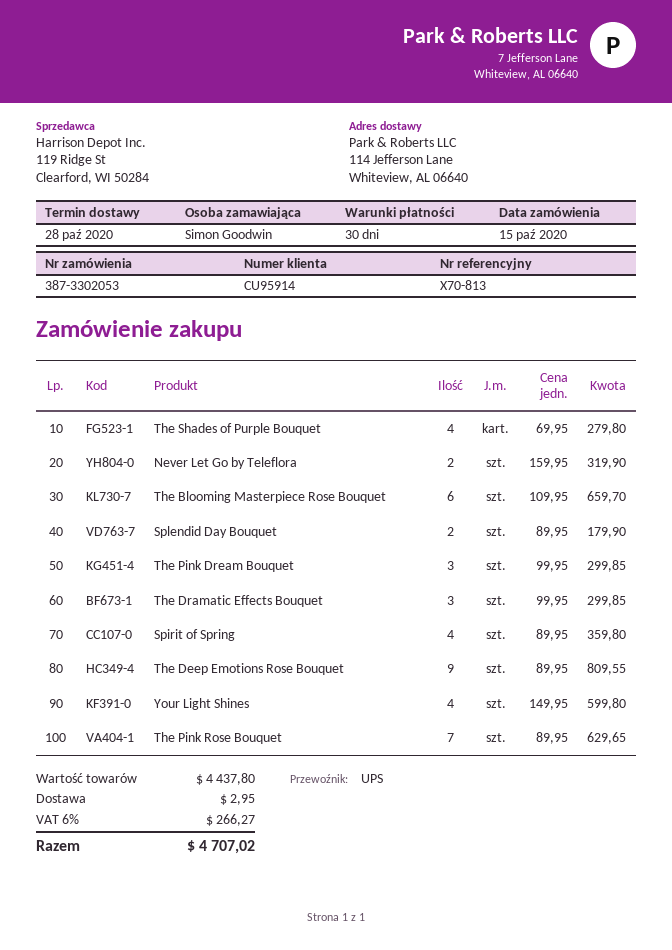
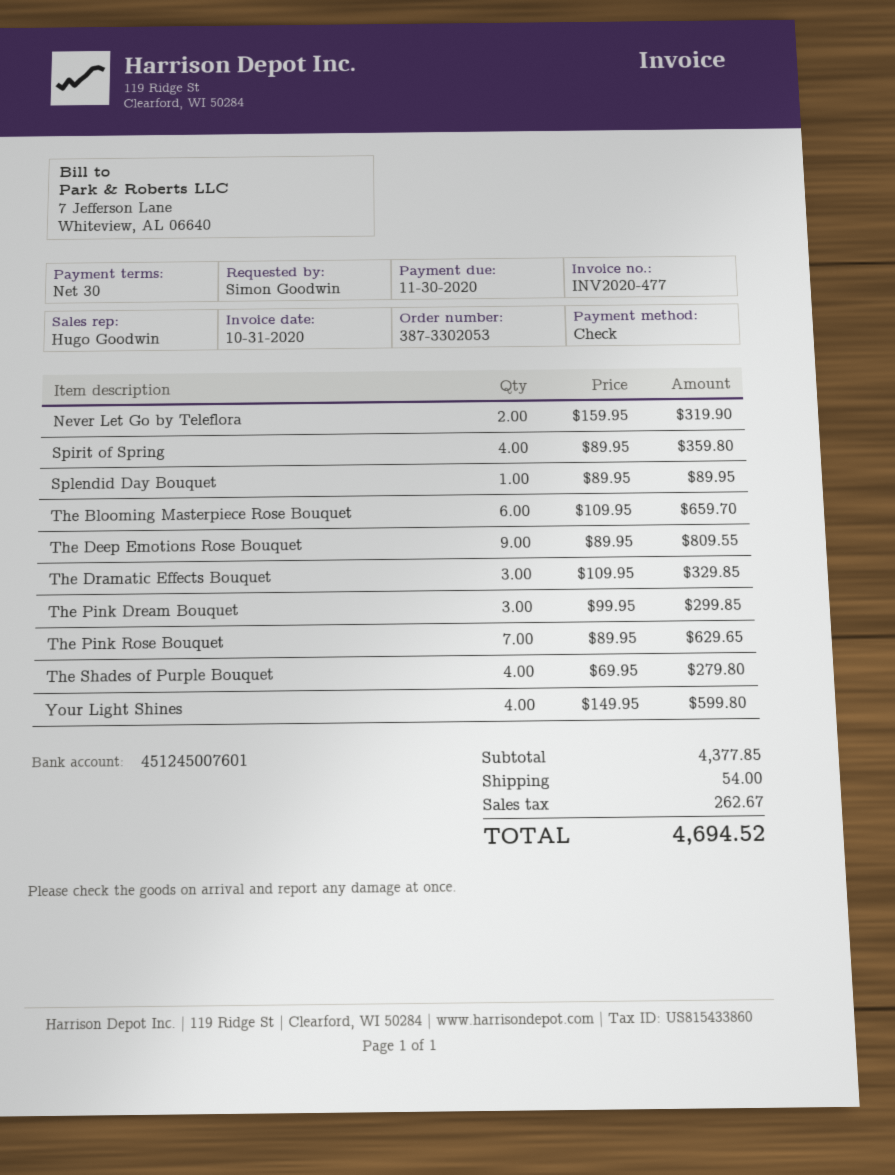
Splendid Day Bouquet: 2 x 89.95 = 179.90 -> 1 x 89.95 = 89.95
The Dramatic Effects Bouquet: 3 x 99.95 = 299.85 -> 3 x 109.95 = 329.85
subtotal: 4437.80 -> 4377.85
shipping: 2.95 -> 54.00
tax: 266.27 -> 262.67
total: 4707.02 -> 4694.52

